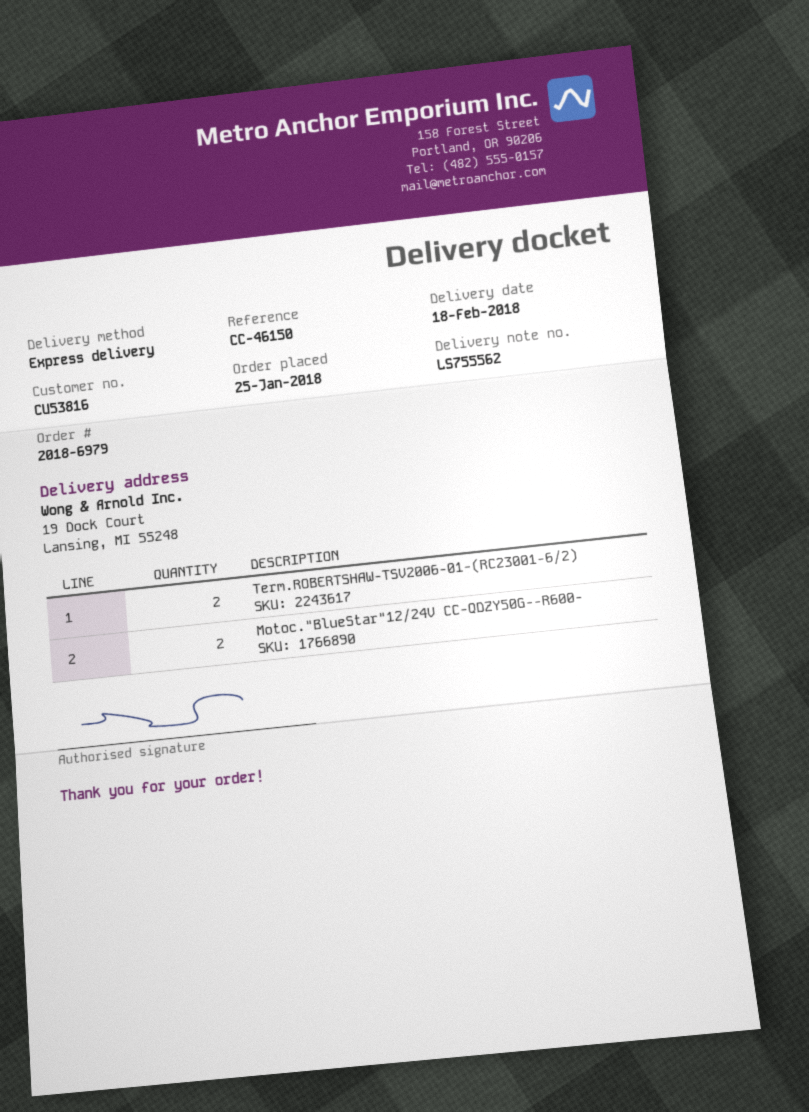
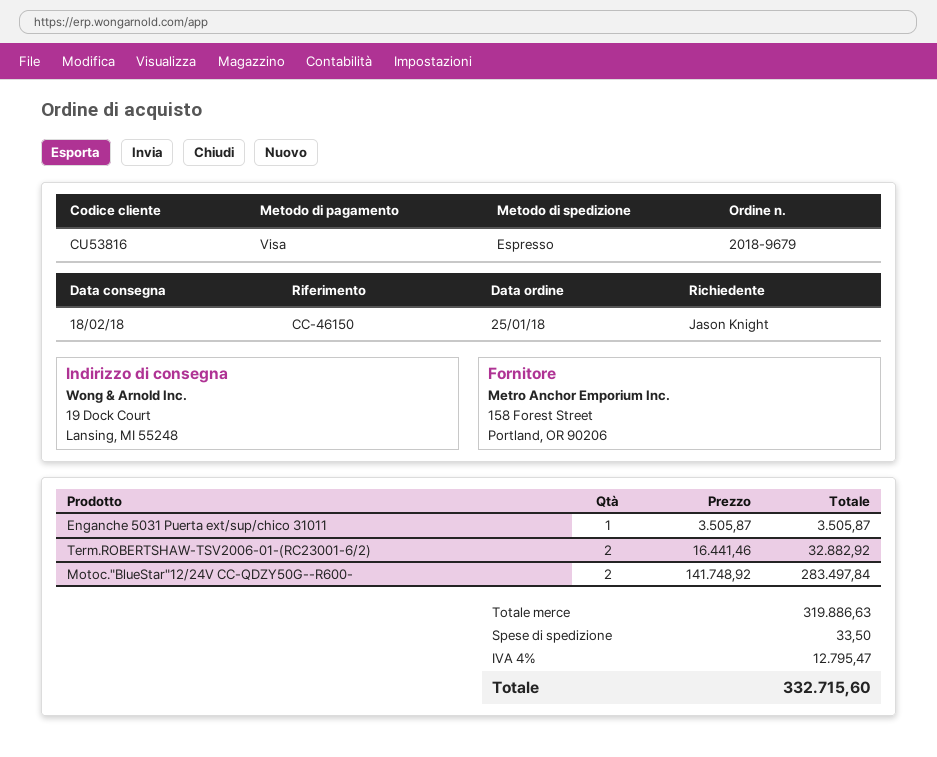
order number: 2018-6979 -> 2018-9679
Enganche 5031 Puerta ext/sup/chico 31011: none -> 1

